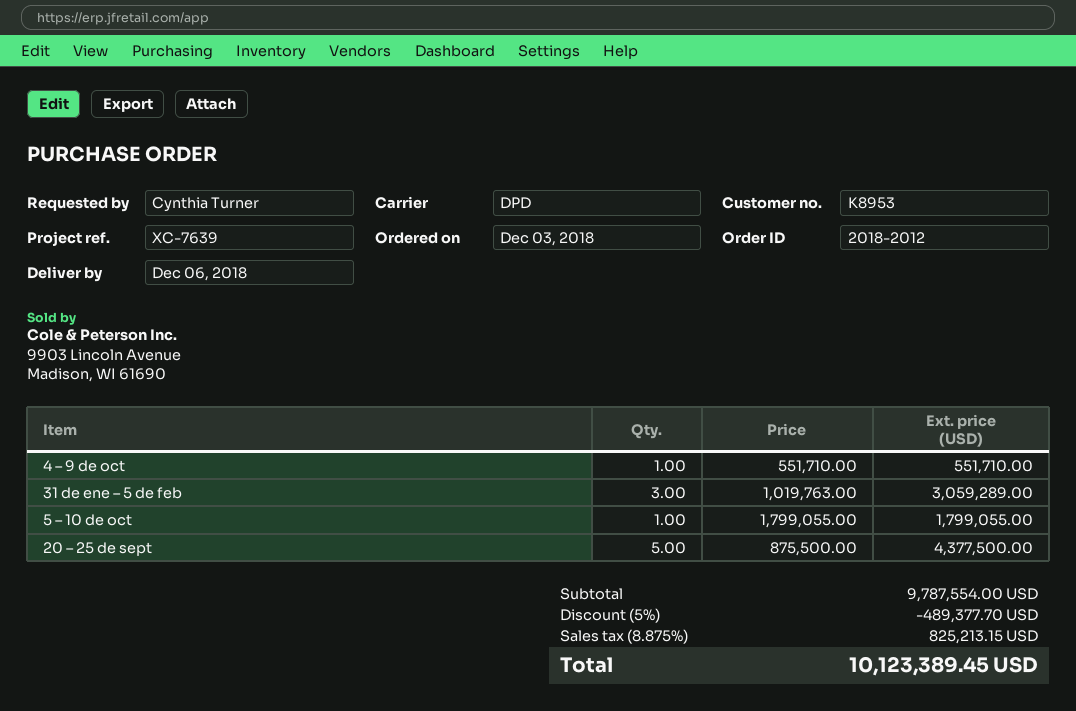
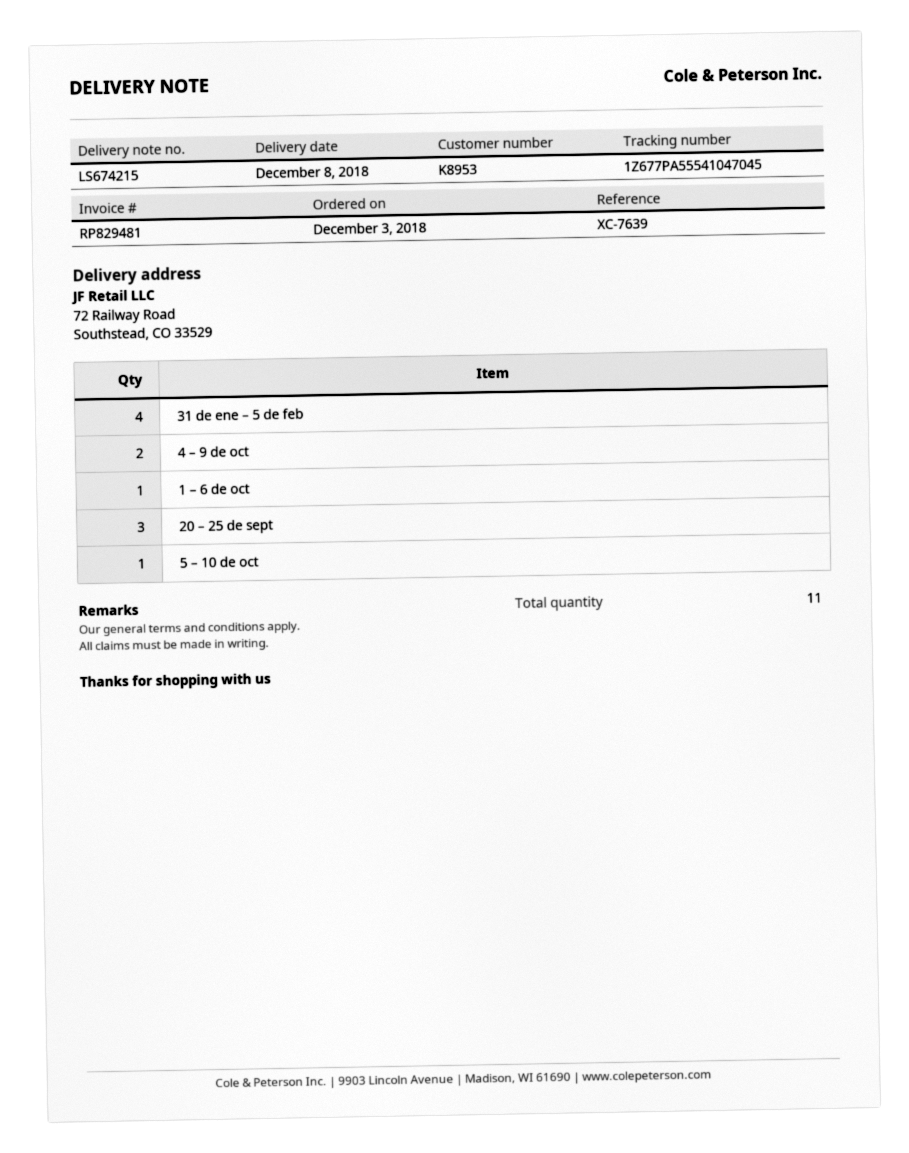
delivery date: 2018-12-06 -> 2018-12-08
4 – 9 de oct: 1 -> 2
31 de ene – 5 de feb: 3 -> 4
20 – 25 de sept: 5 -> 3
1 – 6 de oct: none -> 1

